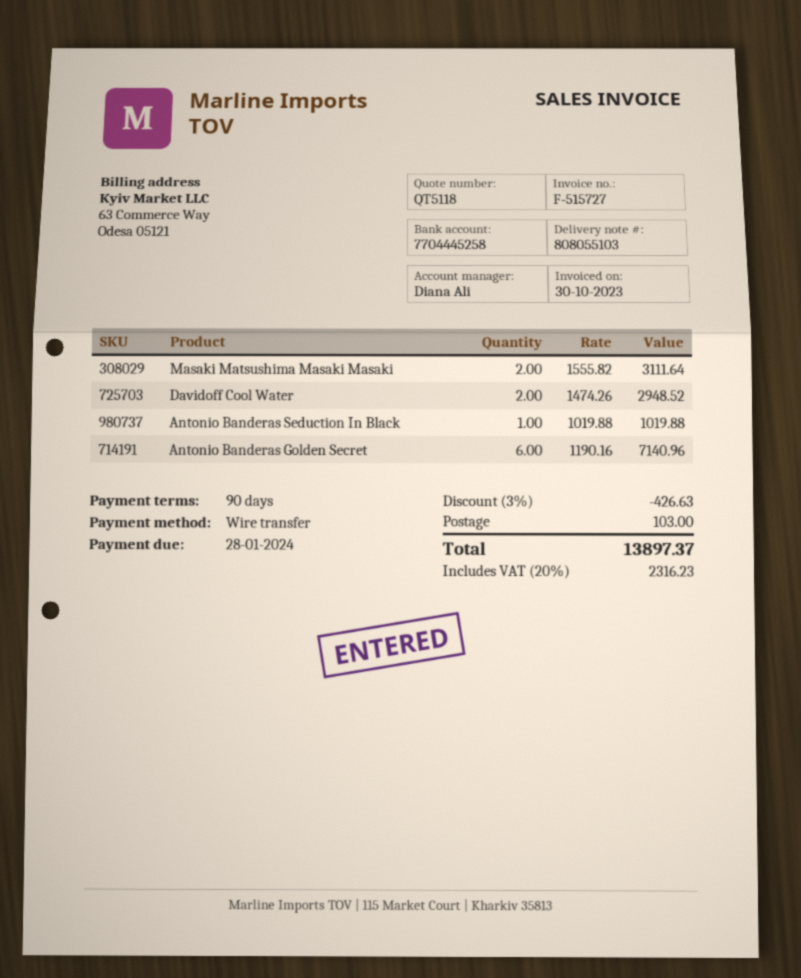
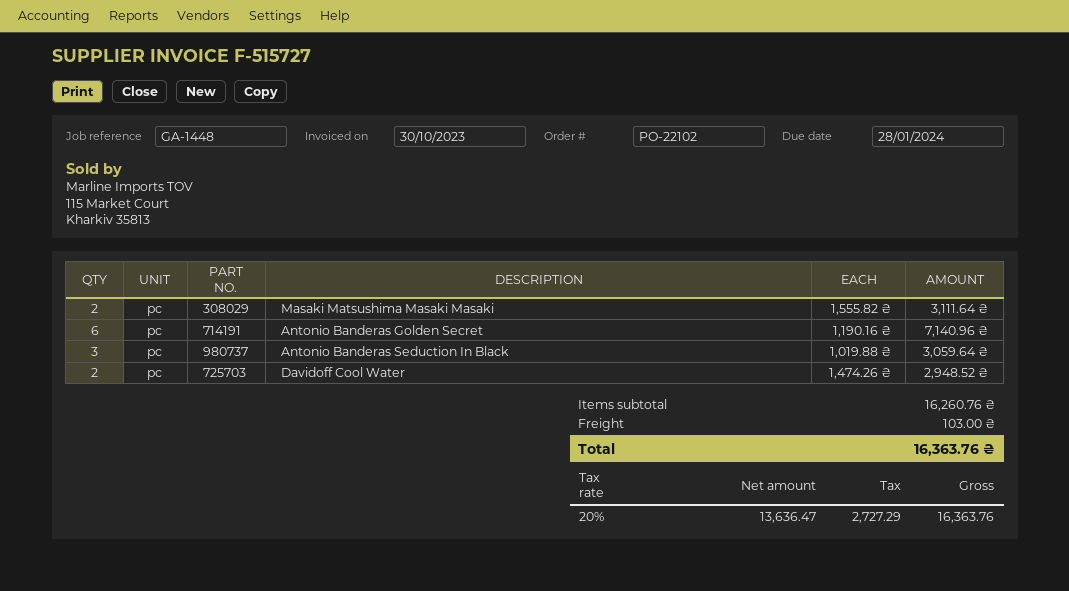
Antonio Banderas Seduction In Black: 1 x 1019.88 = 1019.88 -> 3 x 1019.88 = 3059.64
discount: 3% = 426.63 -> none
tax: 20% = 2316.23 -> 20% = 2727.29
total: 13897.37 -> 16363.76

